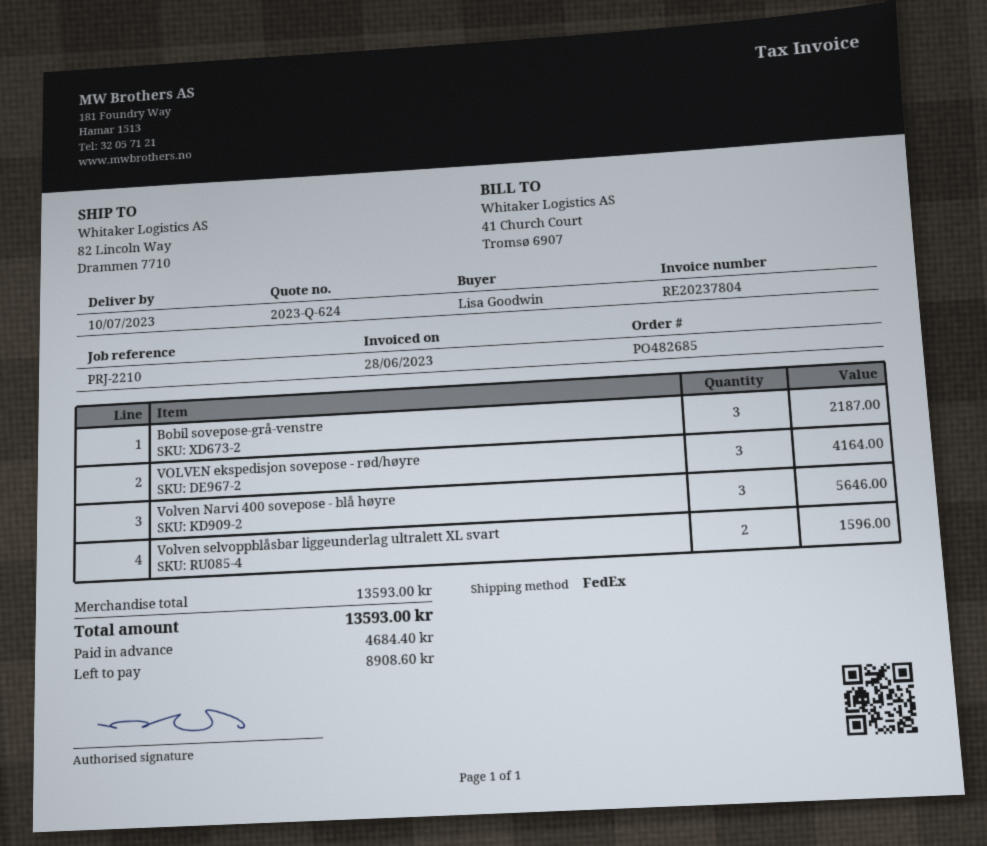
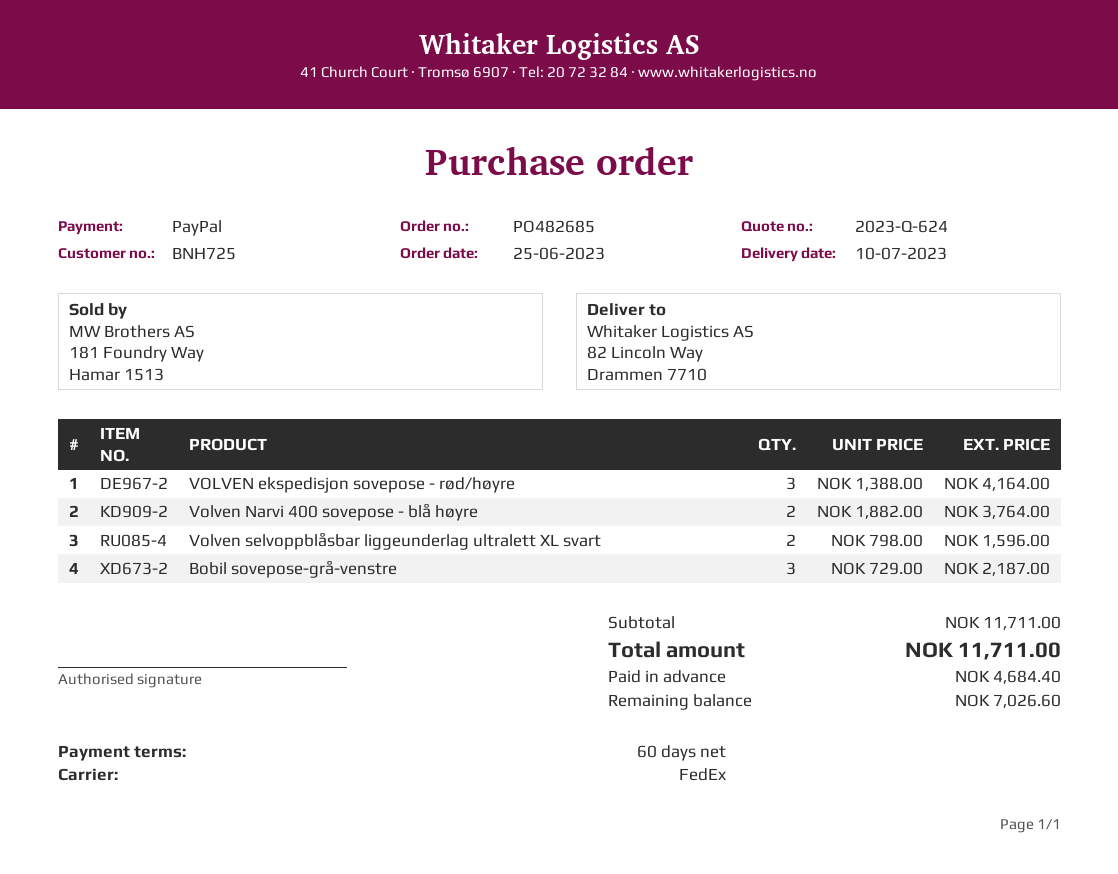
Volven Narvi 400 sovepose - blå høyre: 3 for 5646.00 -> 2 for 3764.00
subtotal: 13593.00 -> 11711.00
total: 13593.00 -> 11711.00
balance: 8908.60 -> 7026.60

